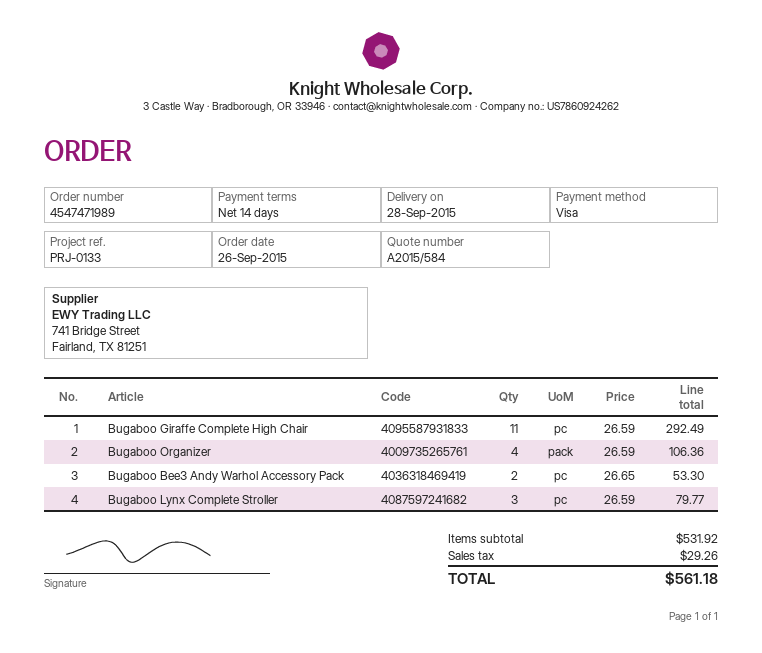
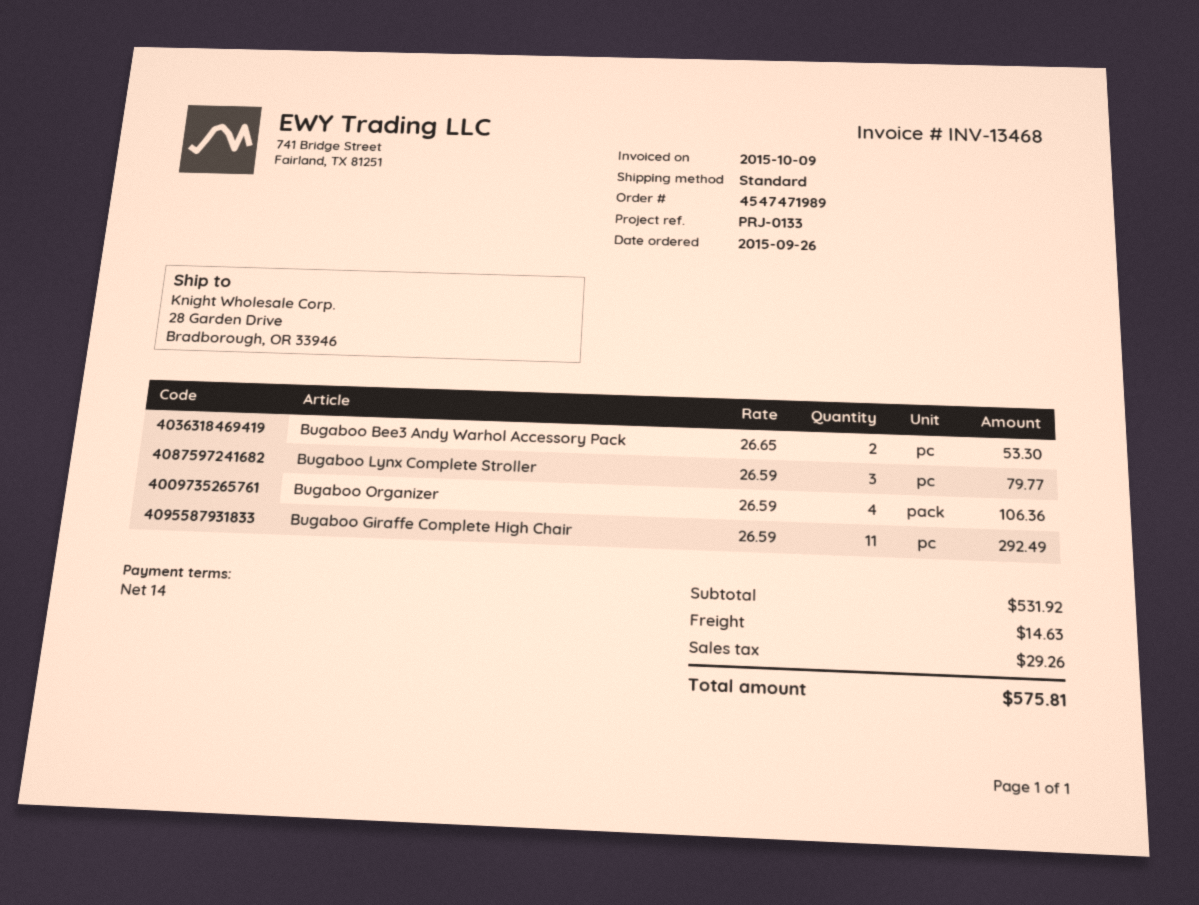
shipping: none -> 14.63
total: 561.18 -> 575.81

